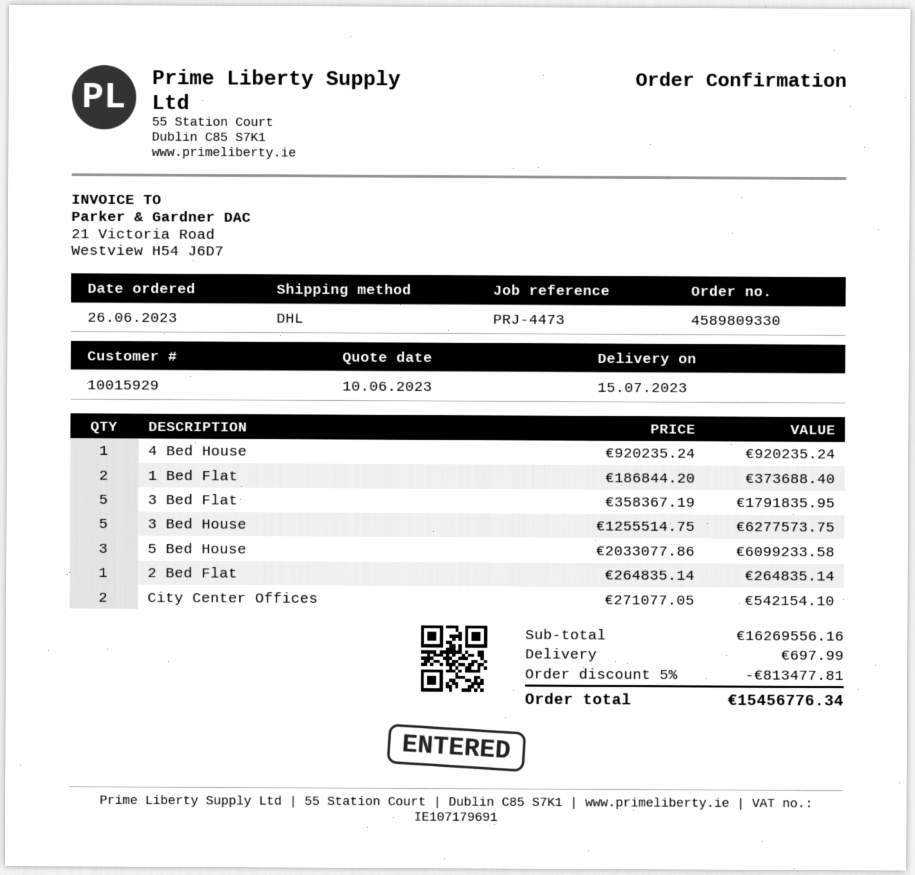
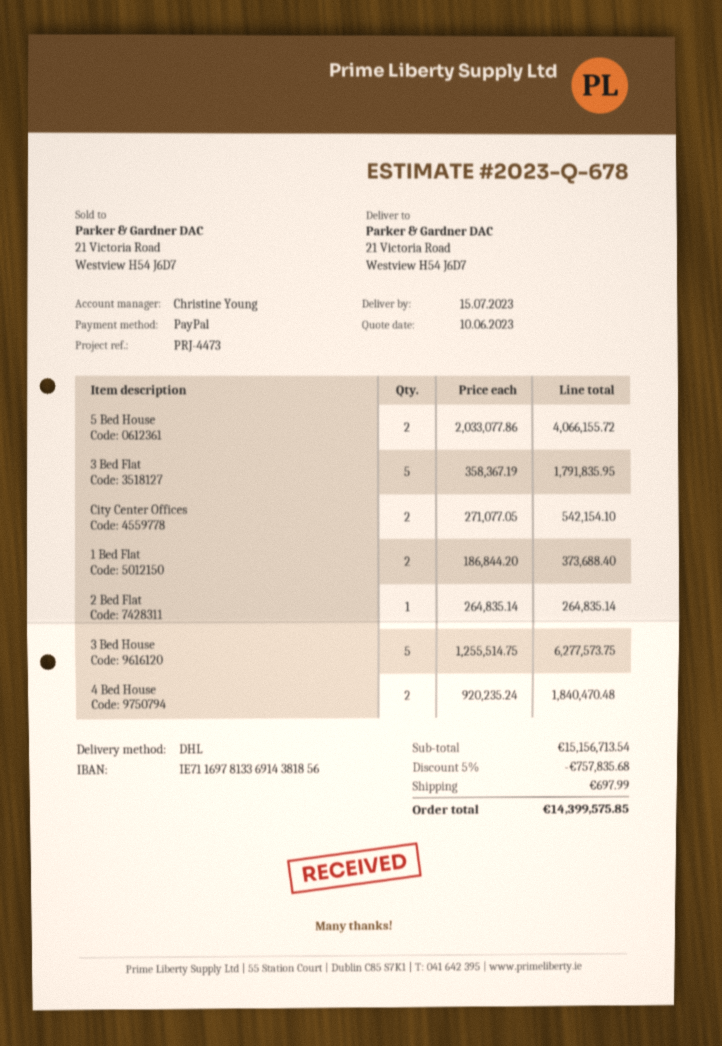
4 Bed House: 1 x 920235.24 = 920235.24 -> 2 x 920235.24 = 1840470.48
5 Bed House: 3 x 2033077.86 = 6099233.58 -> 2 x 2033077.86 = 4066155.72
subtotal: 16269556.16 -> 15156713.54
discount: 5% = 813477.81 -> 5% = 757835.68
total: 15456776.34 -> 14399575.85

